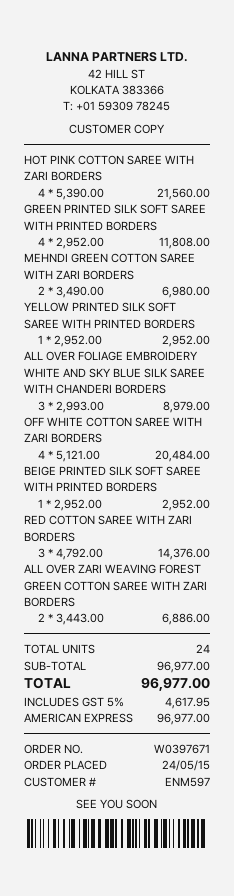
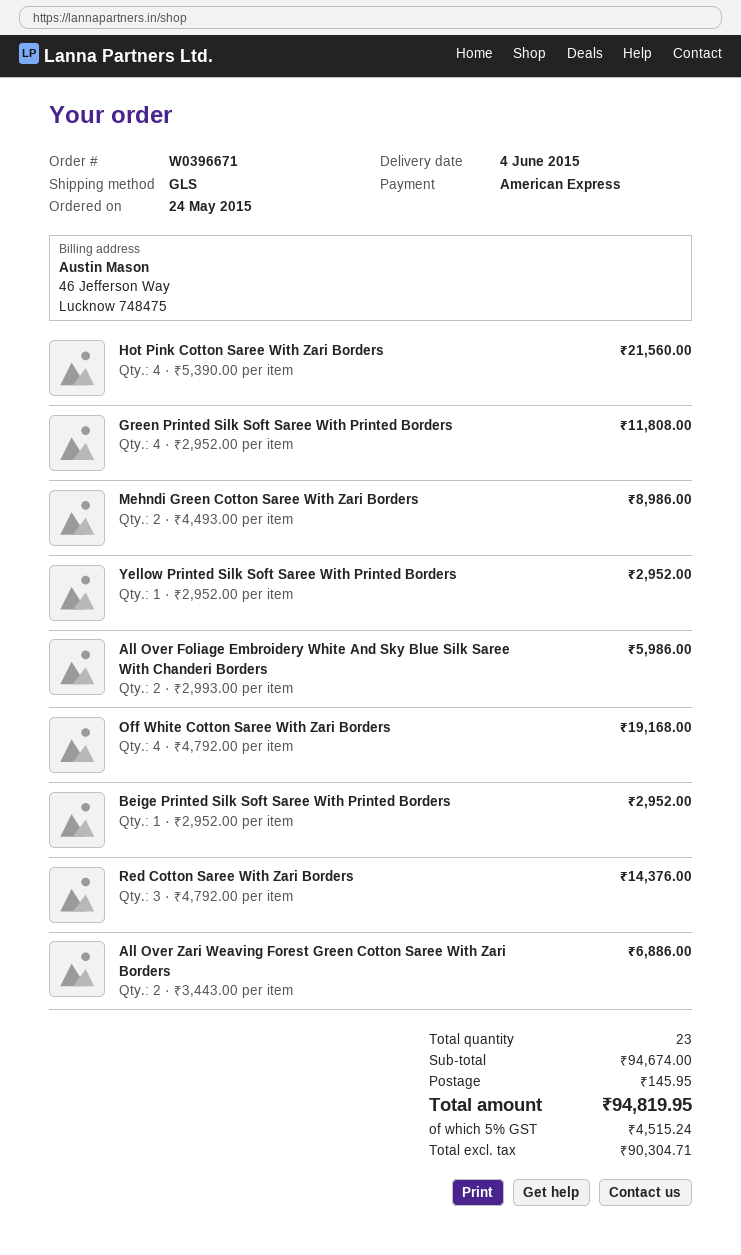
order number: W0397671 -> W0396671
MEHNDI GREEN COTTON SAREE WITH ZARI BORDERS: 2 x 3490.00 = 6980.00 -> 2 x 4493.00 = 8986.00
ALL OVER FOLIAGE EMBROIDERY WHITE AND SKY BLUE SILK SAREE WITH CHANDERI BORDERS: 3 x 2993.00 = 8979.00 -> 2 x 2993.00 = 5986.00
OFF WHITE COTTON SAREE WITH ZARI BORDERS: 4 x 5121.00 = 20484.00 -> 4 x 4792.00 = 19168.00
total quantity: 24 -> 23
subtotal: 96977.00 -> 94674.00
shipping: none -> 145.95
tax: 5% = 4617.95 -> 5% = 4515.24
total: 96977.00 -> 94819.95

